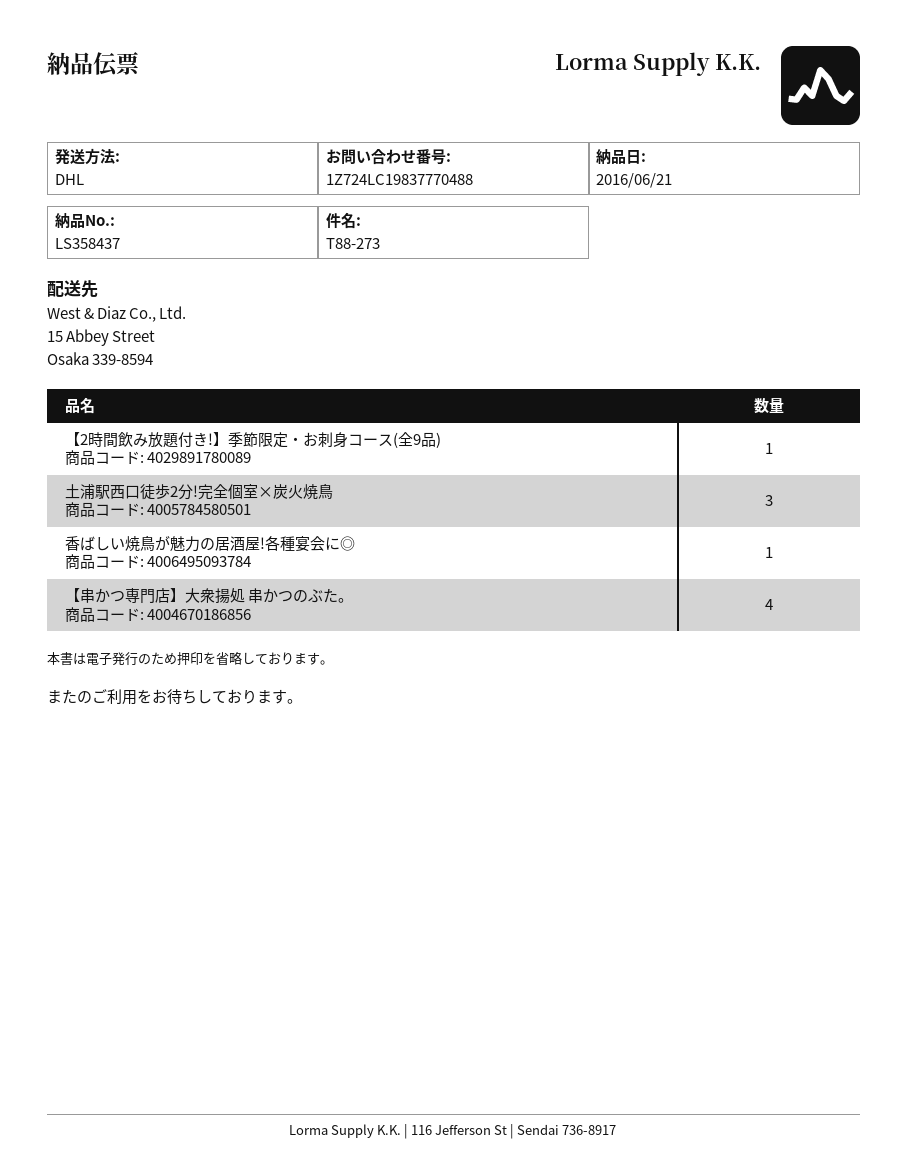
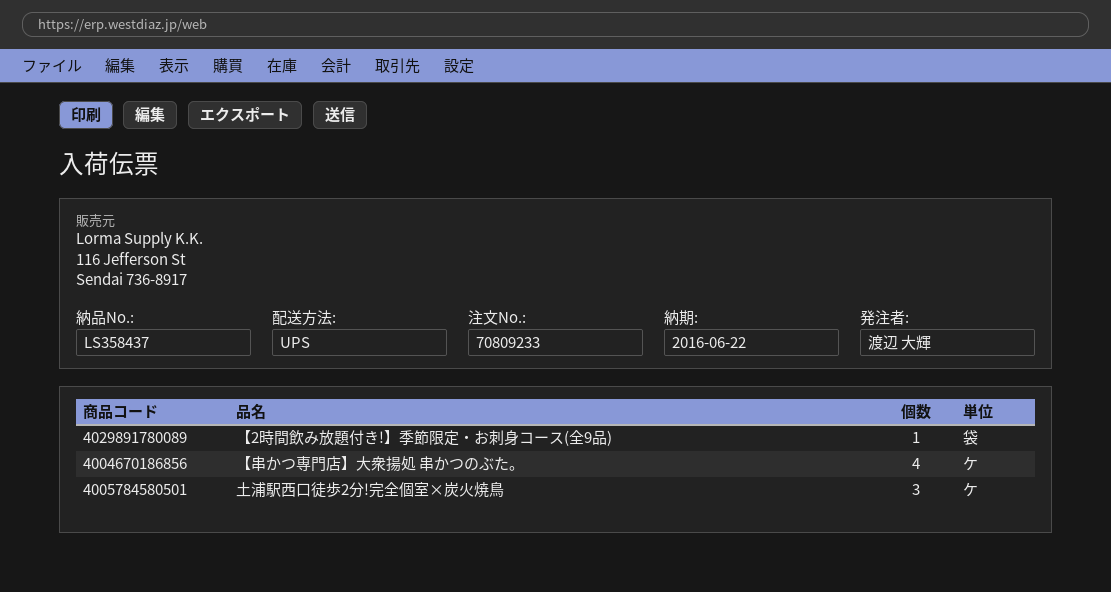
delivery date: 2016-06-21 -> 2016-06-22
shipping method: DHL -> UPS
香ばしい焼鳥が魅力の居酒屋!各種宴会に◎: 1 -> none

